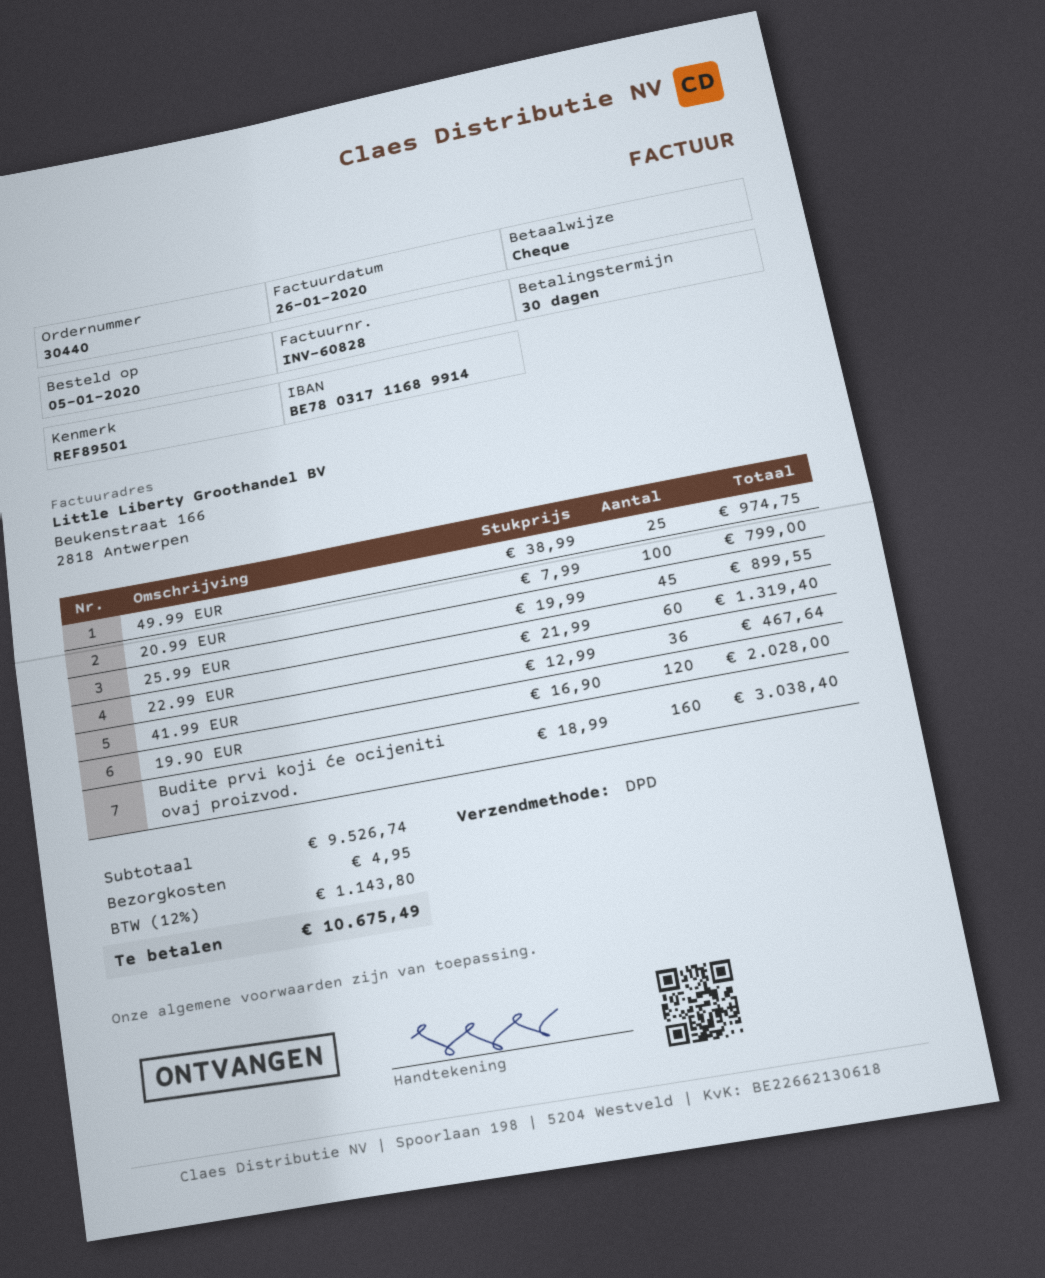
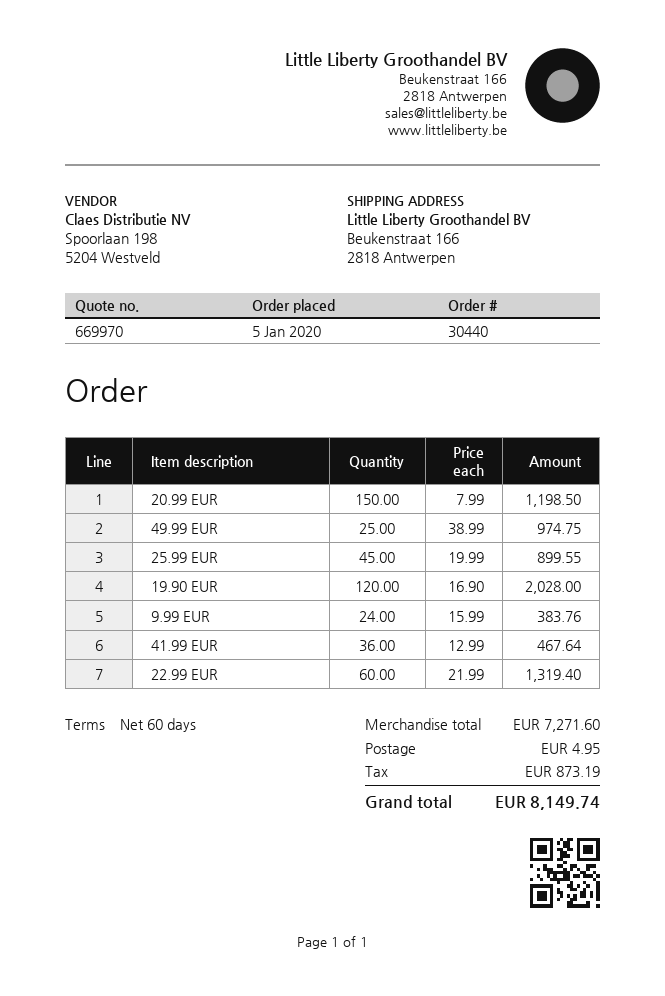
payment terms: 30 days -> 60 days
20.99 EUR: 100 x 7.99 = 799.00 -> 150 x 7.99 = 1198.50
Budite prvi koji će ocijeniti ovaj proizvod.: 160 x 18.99 = 3038.40 -> none
9.99 EUR: none -> 24 x 15.99 = 383.76
subtotal: 9526.74 -> 7271.60
tax: 1143.80 -> 873.19
total: 10675.49 -> 8149.74

